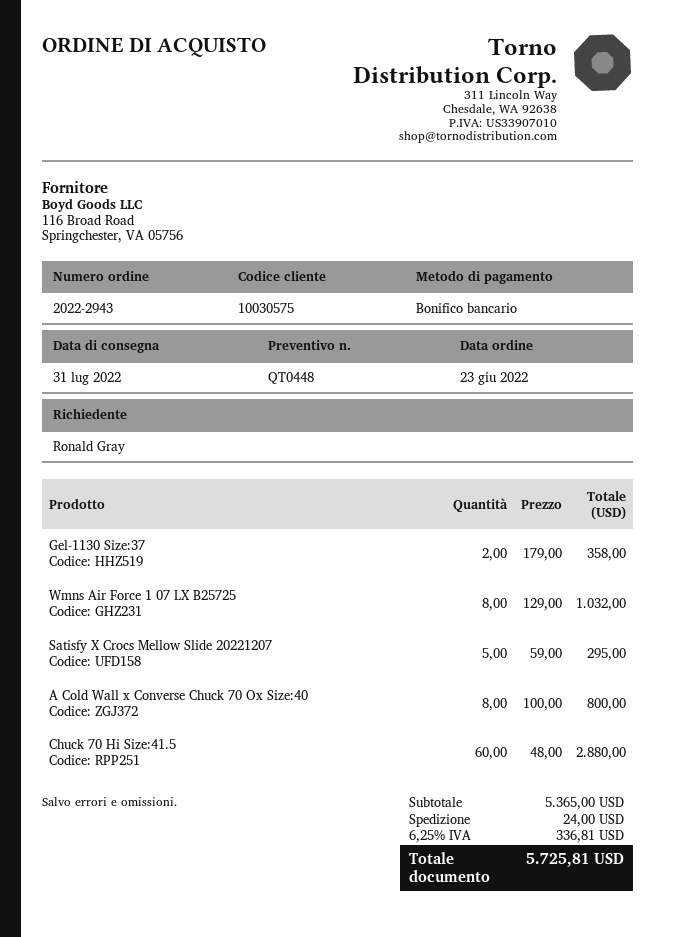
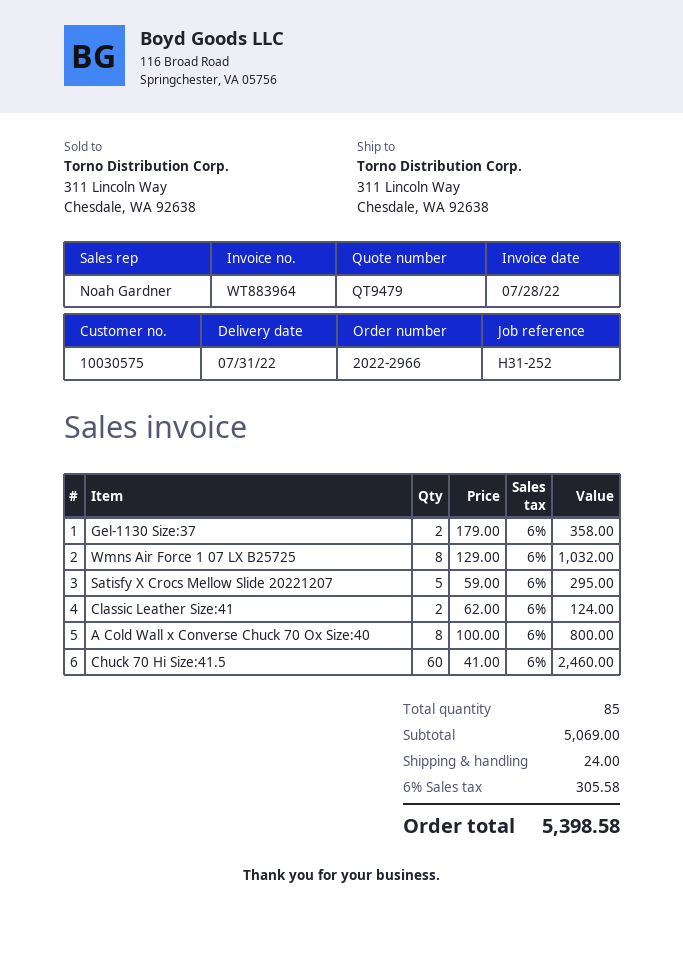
quote number: QT0448 -> QT9479
order number: 2022-2943 -> 2022-2966
Chuck 70 Hi Size:41.5: 60 x 48.00 = 2880.00 -> 60 x 41.00 = 2460.00
Classic Leather Size:41: none -> 2 x 62.00 = 124.00
subtotal: 5365.00 -> 5069.00
tax: 6.25% = 336.81 -> 6% = 305.58
total: 5725.81 -> 5398.58

